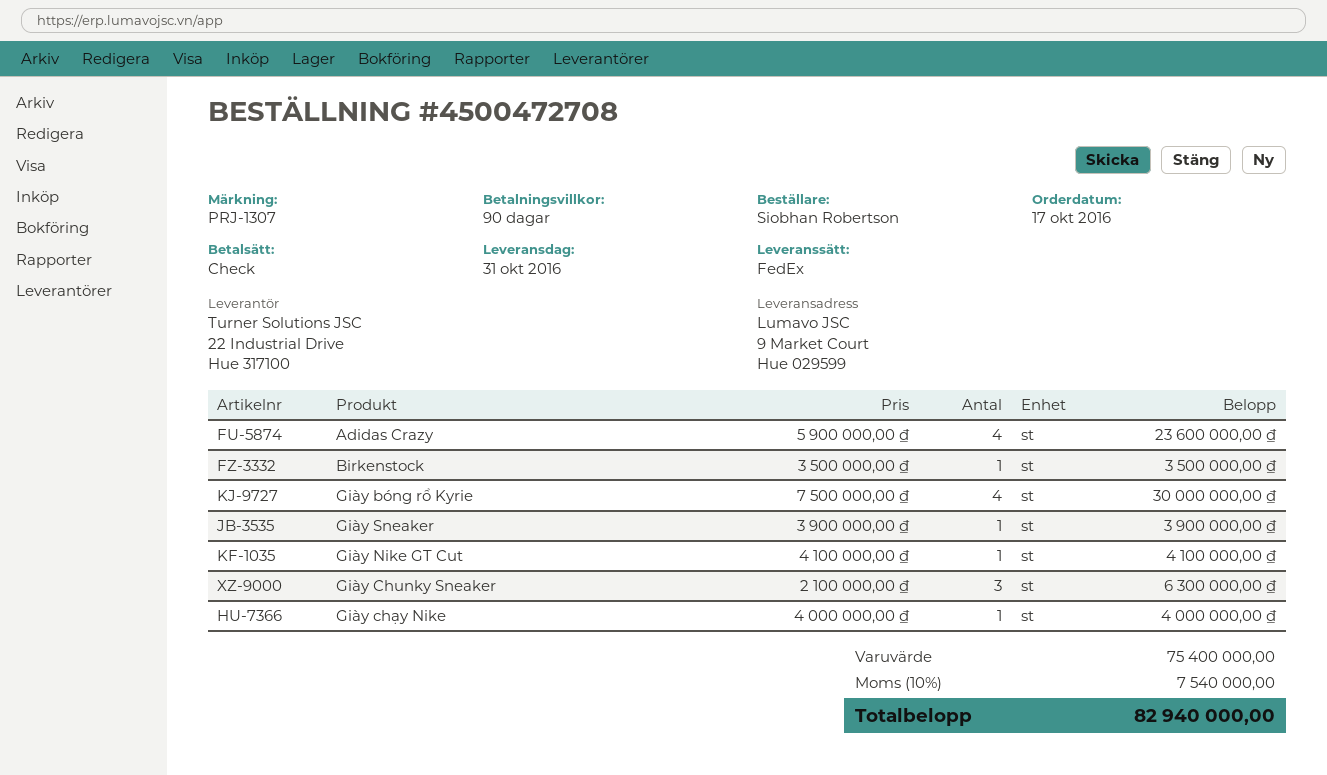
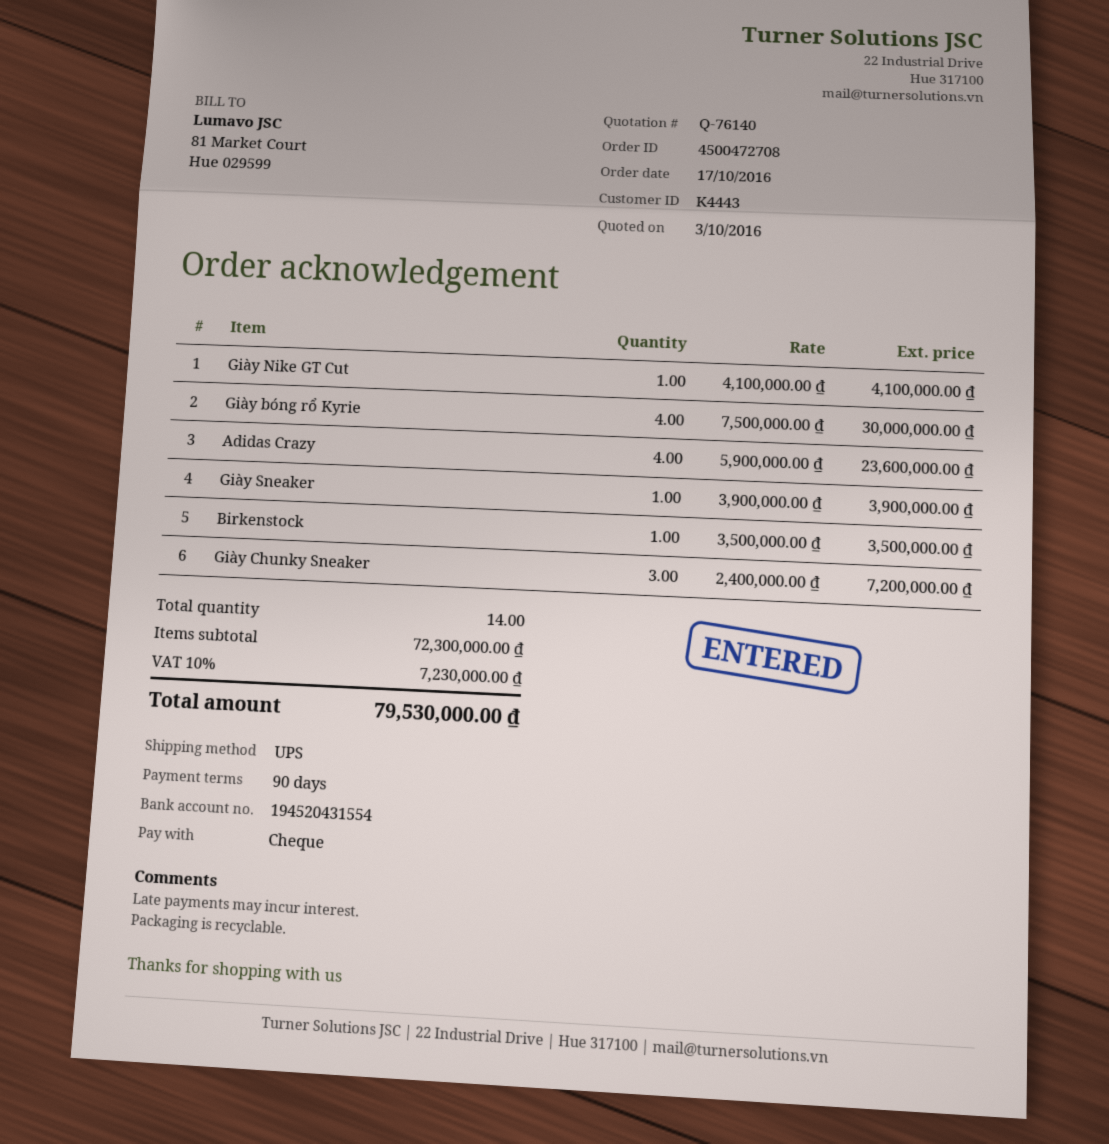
shipping method: FedEx -> UPS
Giày Chunky Sneaker: 3 x 2100000.00 = 6300000.00 -> 3 x 2400000.00 = 7200000.00
Giày chạy Nike: 1 x 4000000.00 = 4000000.00 -> none
subtotal: 75400000.00 -> 72300000.00
tax: 10% = 7540000.00 -> 10% = 7230000.00
total: 82940000.00 -> 79530000.00

